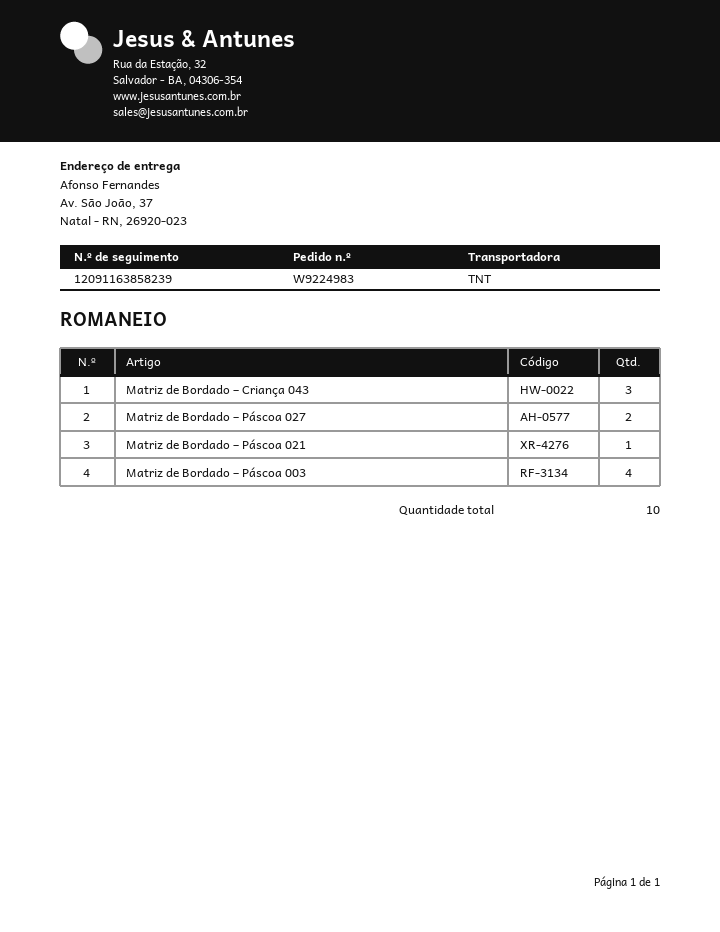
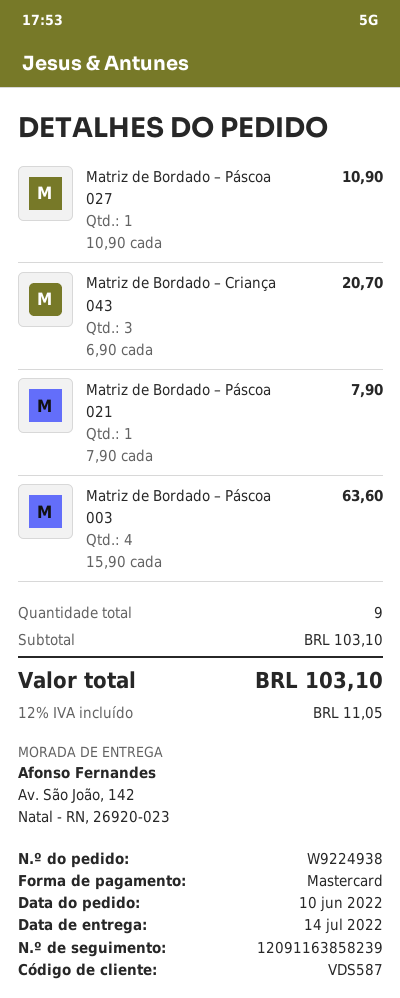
order number: W9224983 -> W9224938
ship to: Av. São João, 37, Natal - RN, 26920-023 -> Av. São João, 142, Natal - RN, 26920-023
Matriz de Bordado – Páscoa 027: 2 -> 1
total quantity: 10 -> 9

